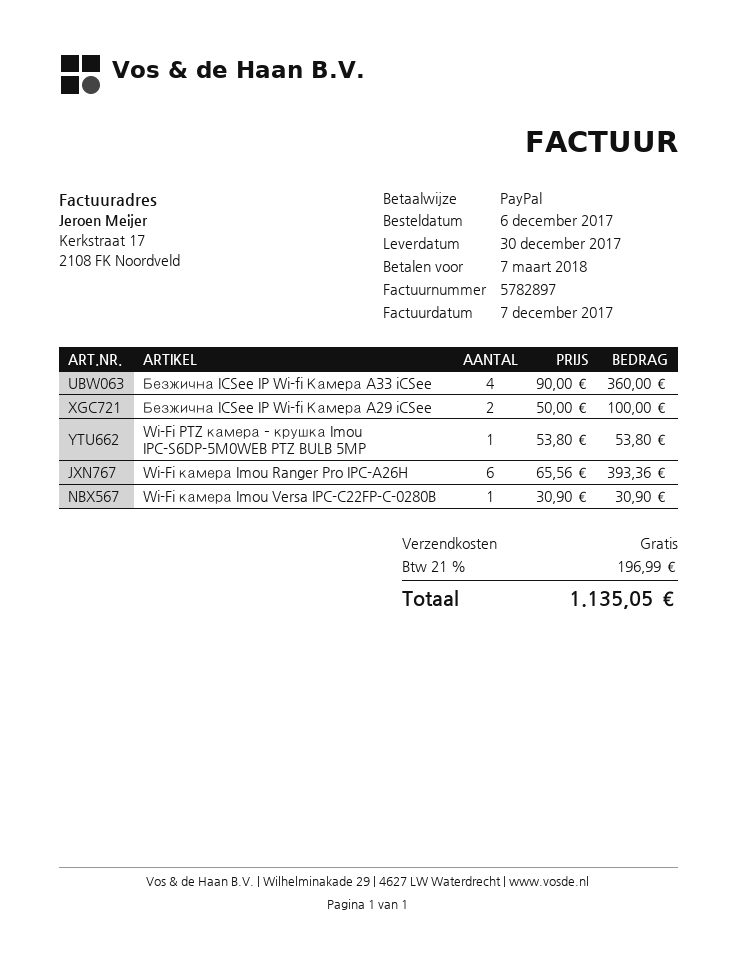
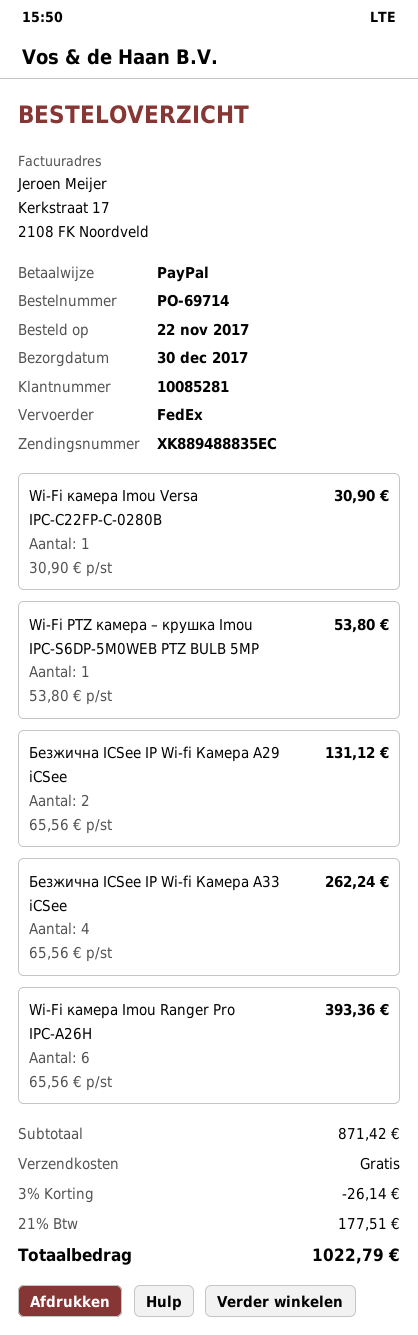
order date: 2017-12-06 -> 2017-11-22
Безжична ICSee IP Wi-fi Камeра A33 iCSee: 4 x 90.00 = 360.00 -> 4 x 65.56 = 262.24
Безжична ICSee IP Wi-fi Камeра A29 iCSee: 2 x 50.00 = 100.00 -> 2 x 65.56 = 131.12
discount: none -> 3% = 26.14
tax: 21% = 196.99 -> 21% = 177.51
total: 1135.05 -> 1022.79

